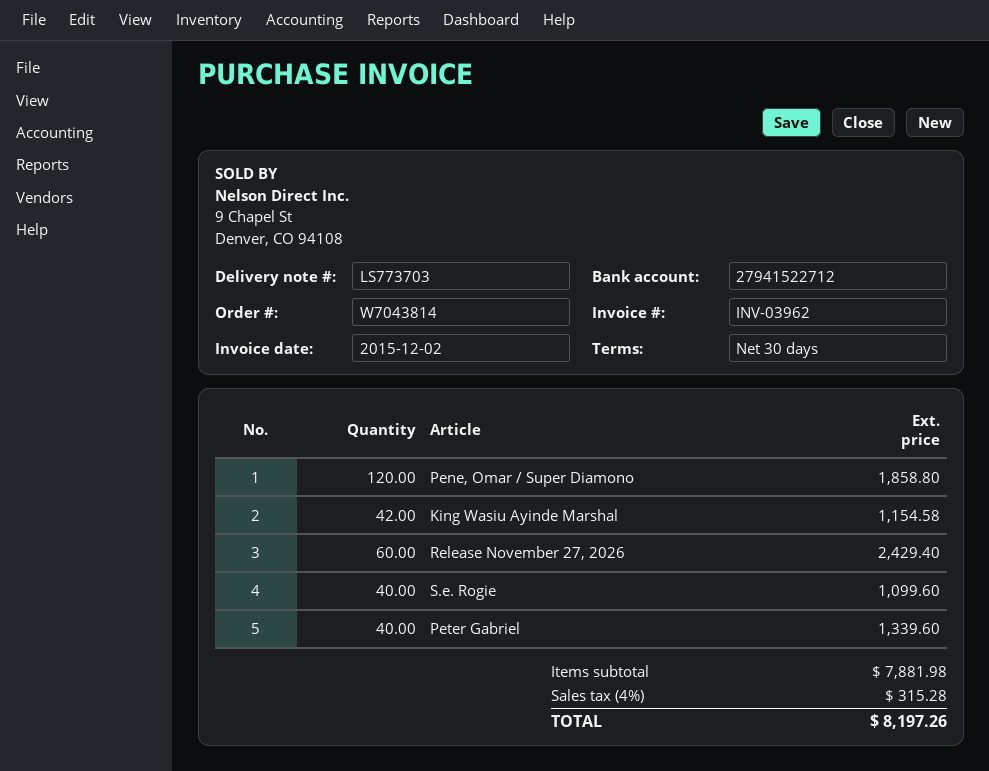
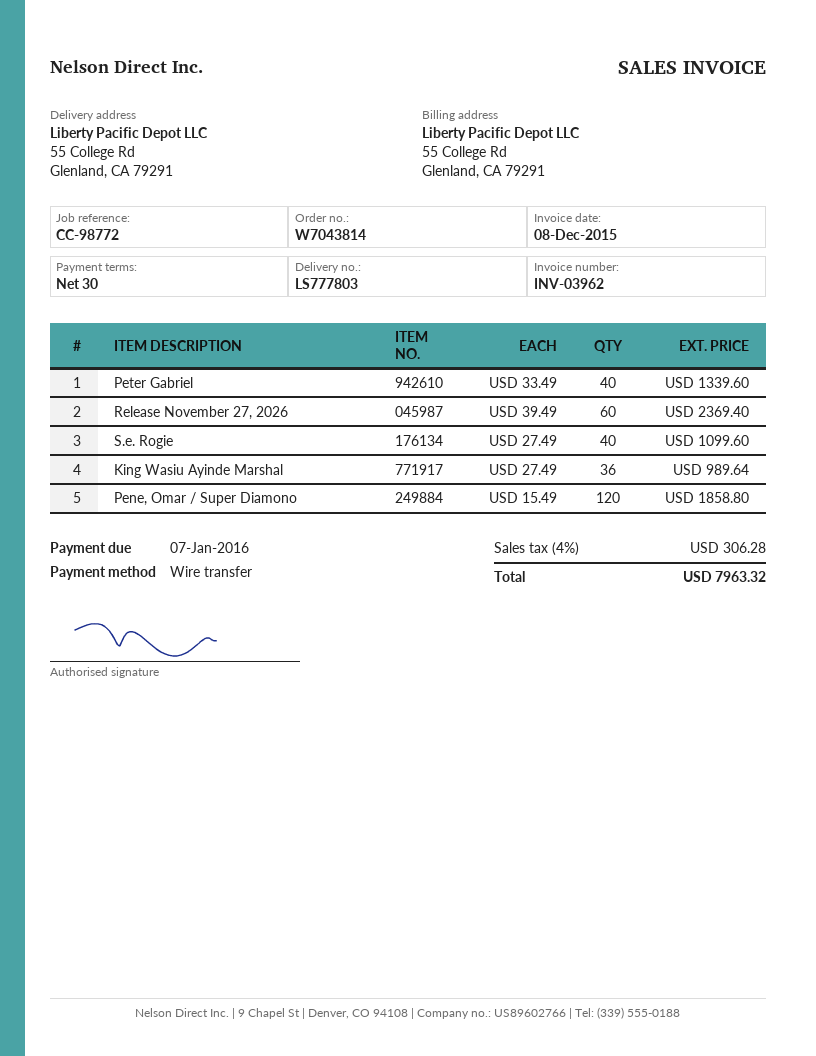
delivery note number: LS773703 -> LS777803
invoice date: 2015-12-02 -> 2015-12-08
King Wasiu Ayinde Marshal: 42 for 1154.58 -> 36 for 989.64
Release November 27, 2026: 60 for 2429.40 -> 60 for 2369.40
tax: 4% = 315.28 -> 4% = 306.28
total: 8197.26 -> 7963.32

